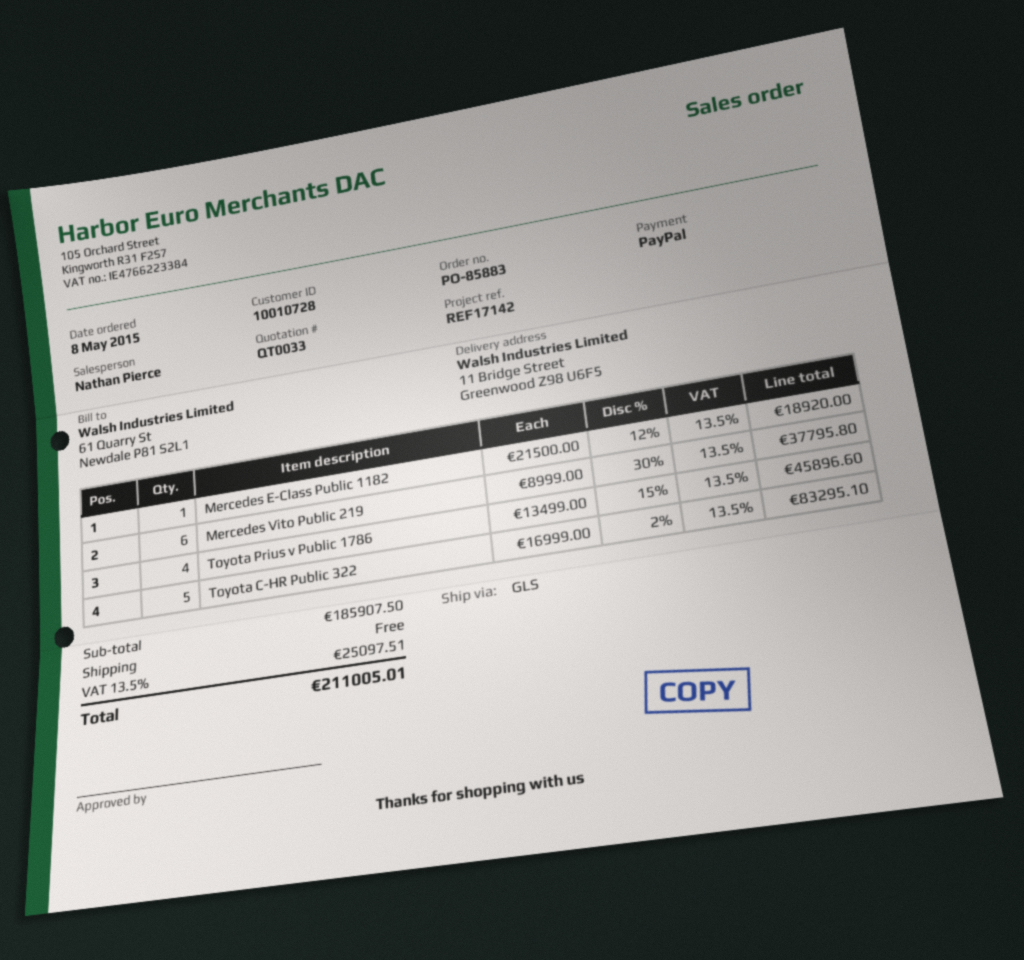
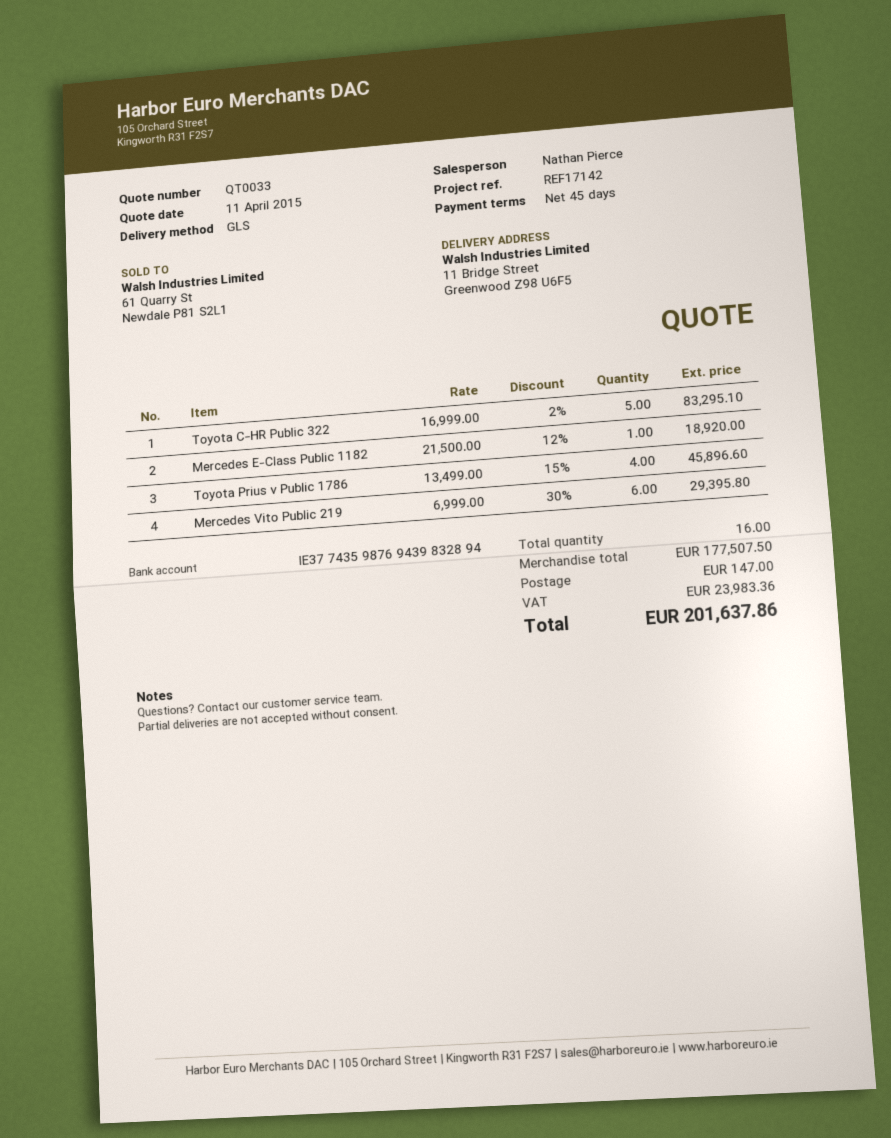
Mercedes Vito Public 219: 6 x 8999.00 - 30% = 37795.80 -> 6 x 6999.00 - 30% = 29395.80
subtotal: 185907.50 -> 177507.50
shipping: 0.00 -> 147.00
tax: 25097.51 -> 23983.36
total: 211005.01 -> 201637.86

